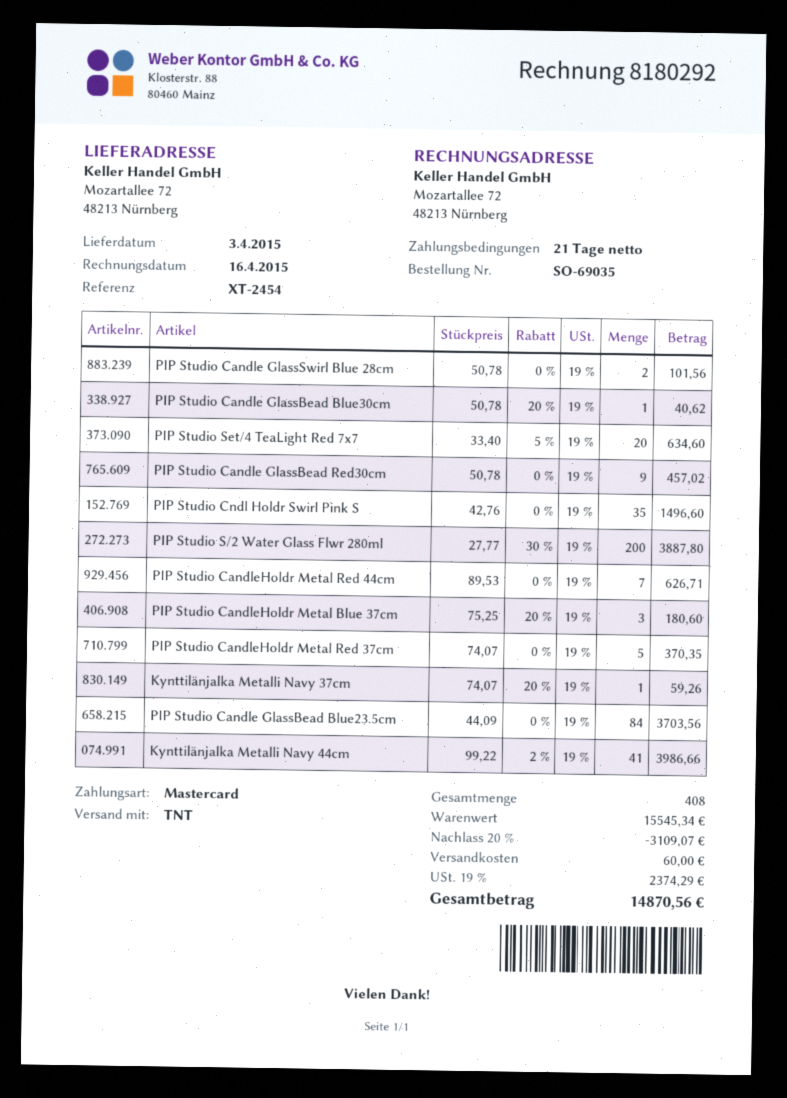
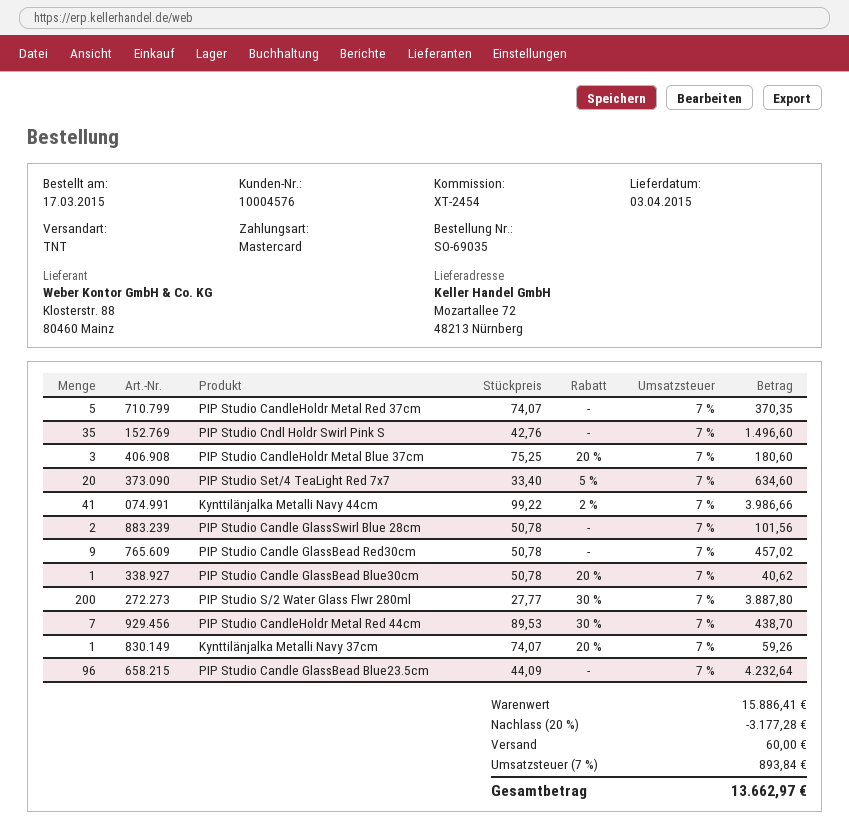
PIP Studio CandleHoldr Metal Red 44cm: 7 x 89.53 = 626.71 -> 7 x 89.53 - 30% = 438.70
PIP Studio Candle GlassBead Blue23.5cm: 84 x 44.09 = 3703.56 -> 96 x 44.09 = 4232.64
subtotal: 15545.34 -> 15886.41
discount: 20% = 3109.07 -> 20% = 3177.28
tax: 19% = 2374.29 -> 7% = 893.84
total: 14870.56 -> 13662.97

